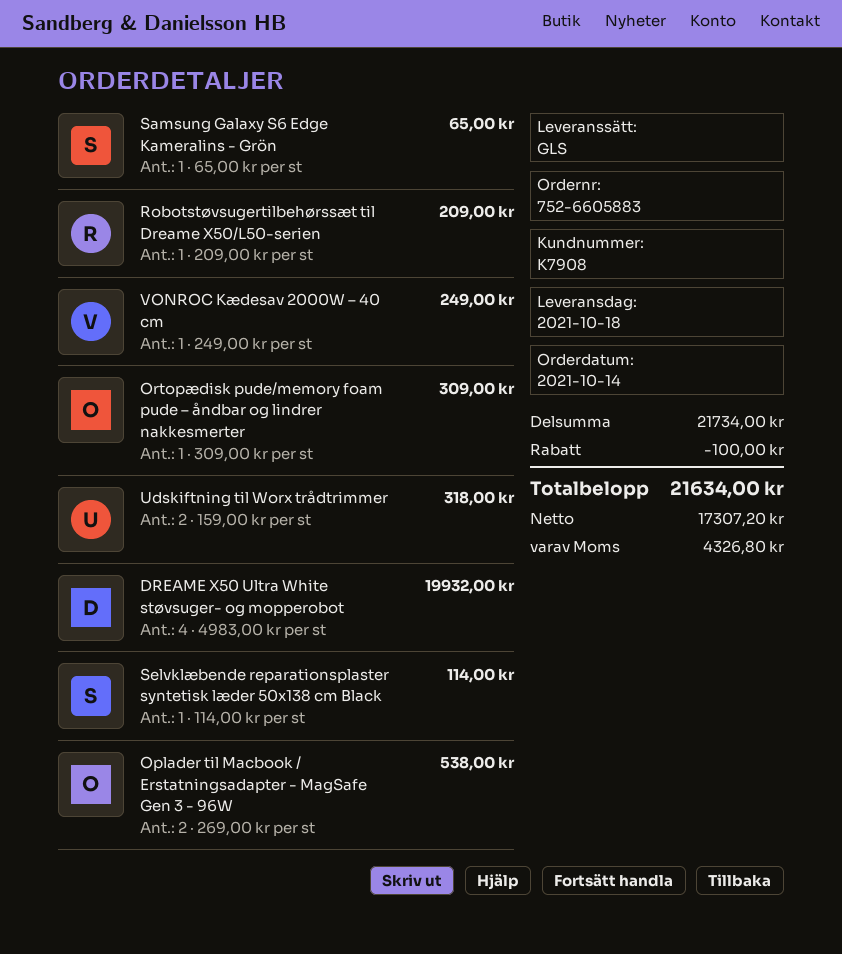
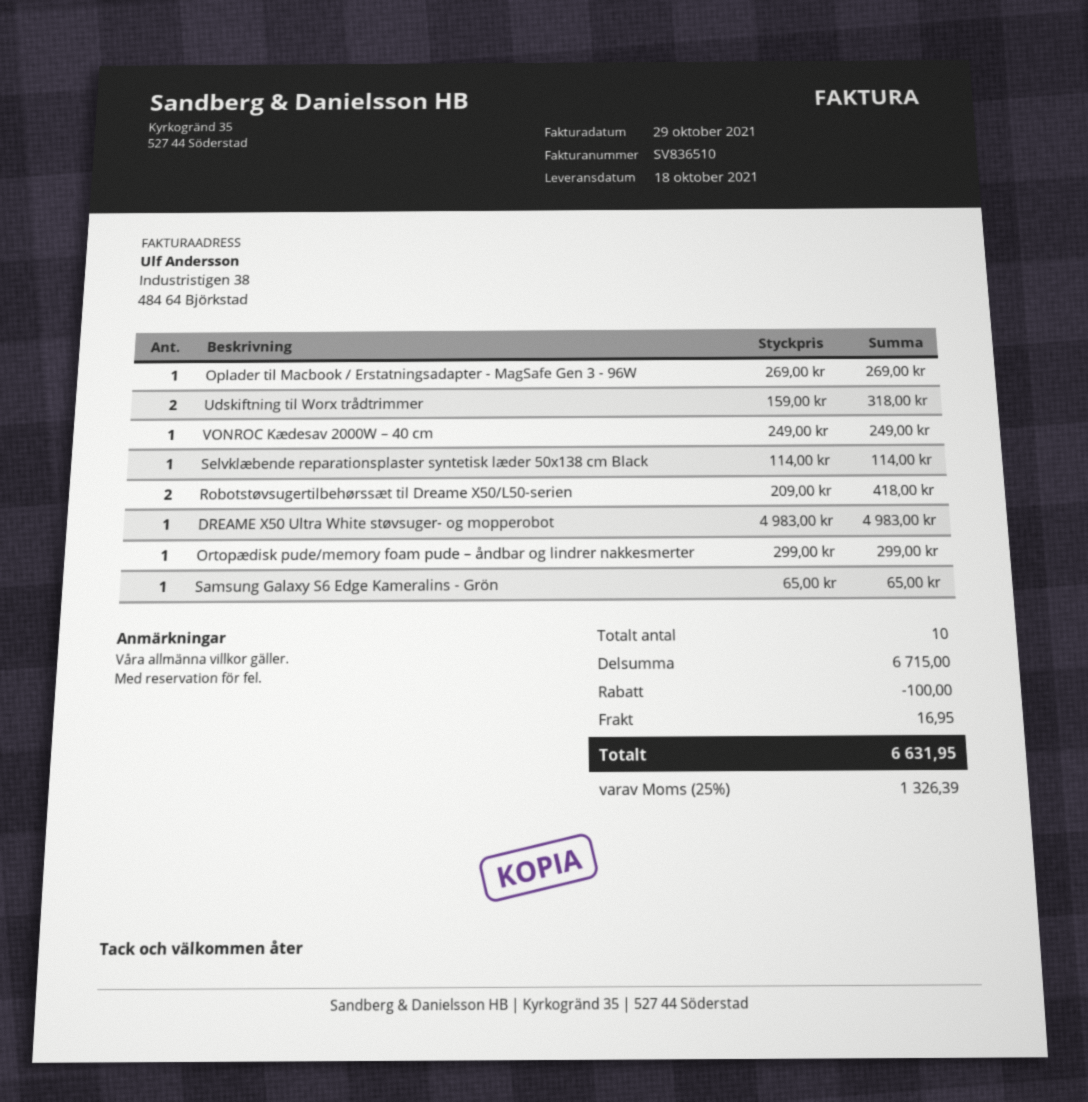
Robotstøvsugertilbehørssæt til Dreame X50/L50-serien: 1 x 209.00 = 209.00 -> 2 x 209.00 = 418.00
Ortopædisk pude/memory foam pude – åndbar og lindrer nakkesmerter: 1 x 309.00 = 309.00 -> 1 x 299.00 = 299.00
DREAME X50 Ultra White støvsuger- og mopperobot: 4 x 4983.00 = 19932.00 -> 1 x 4983.00 = 4983.00
Oplader til Macbook / Erstatningsadapter - MagSafe Gen 3 - 96W: 2 x 269.00 = 538.00 -> 1 x 269.00 = 269.00
subtotal: 21734.00 -> 6715.00
shipping: none -> 16.95
tax: 4326.80 -> 1326.39
total: 21634.00 -> 6631.95

